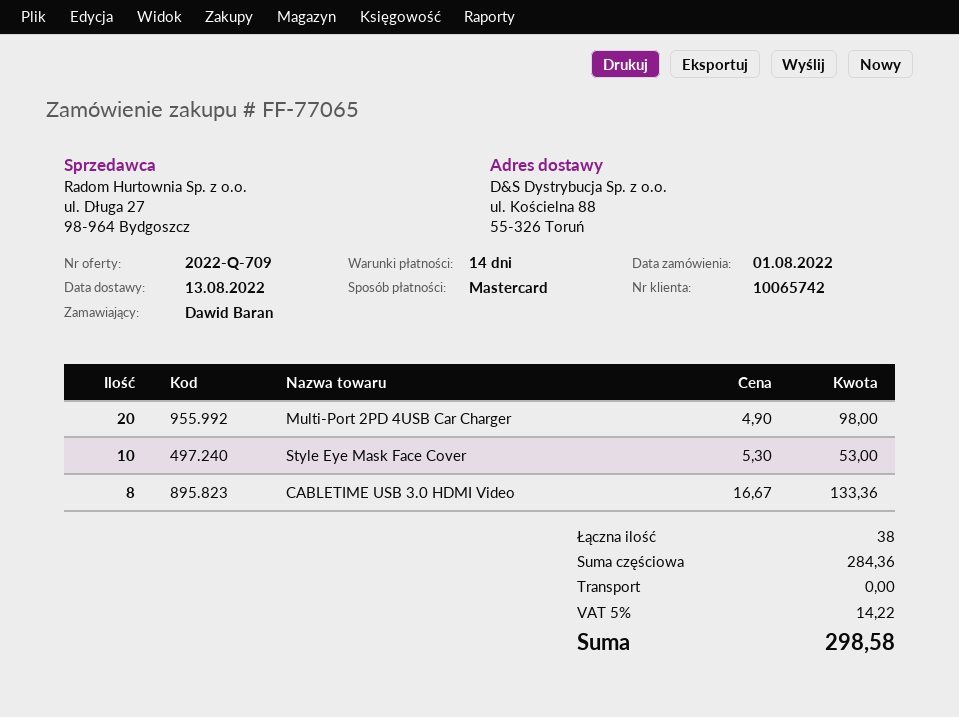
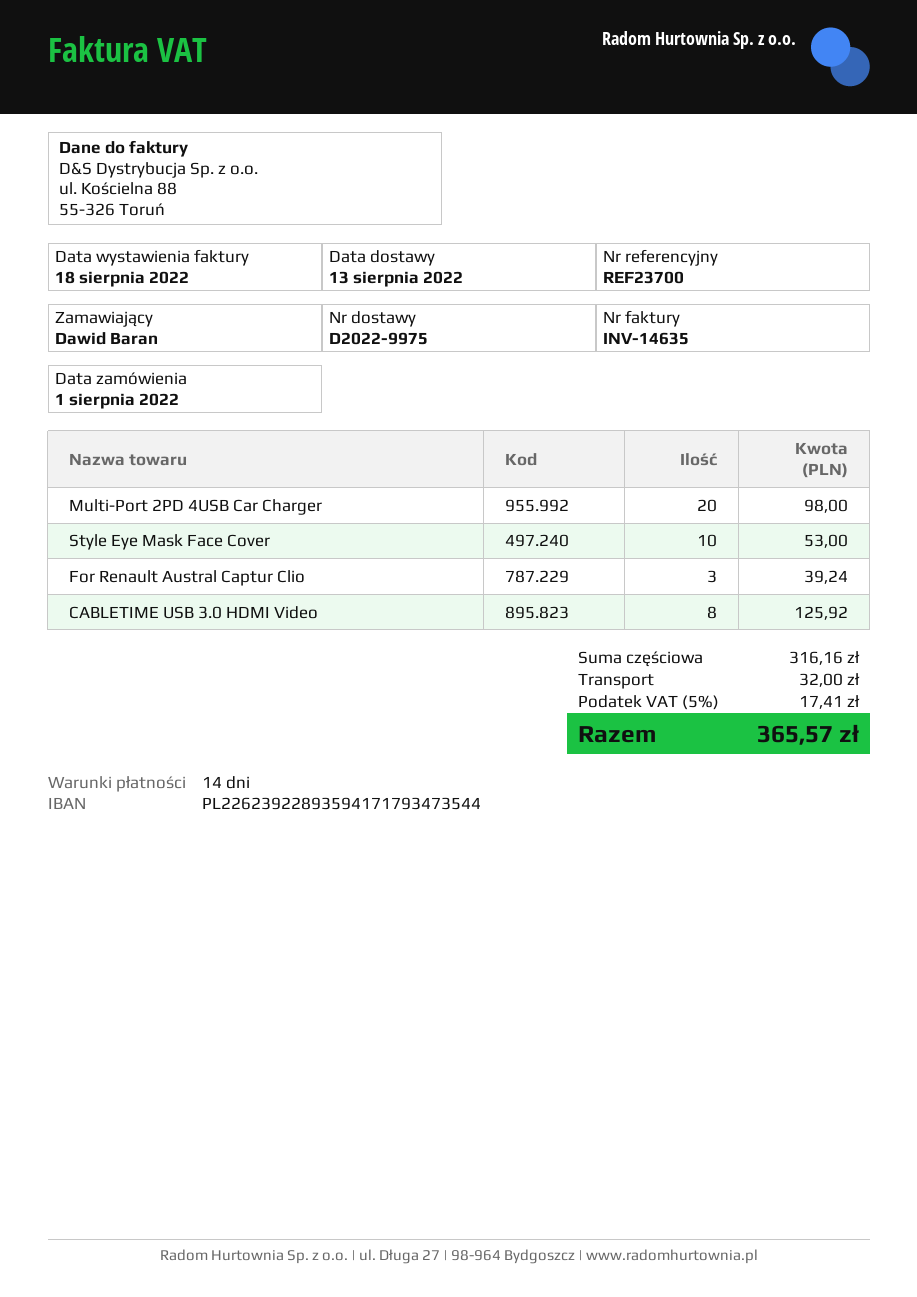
CABLETIME USB 3.0 HDMI Video: 8 for 133.36 -> 8 for 125.92
For Renault Austral Captur Clio: none -> 3 for 39.24
subtotal: 284.36 -> 316.16
shipping: 0.00 -> 32.00
tax: 5% = 14.22 -> 5% = 17.41
total: 298.58 -> 365.57

